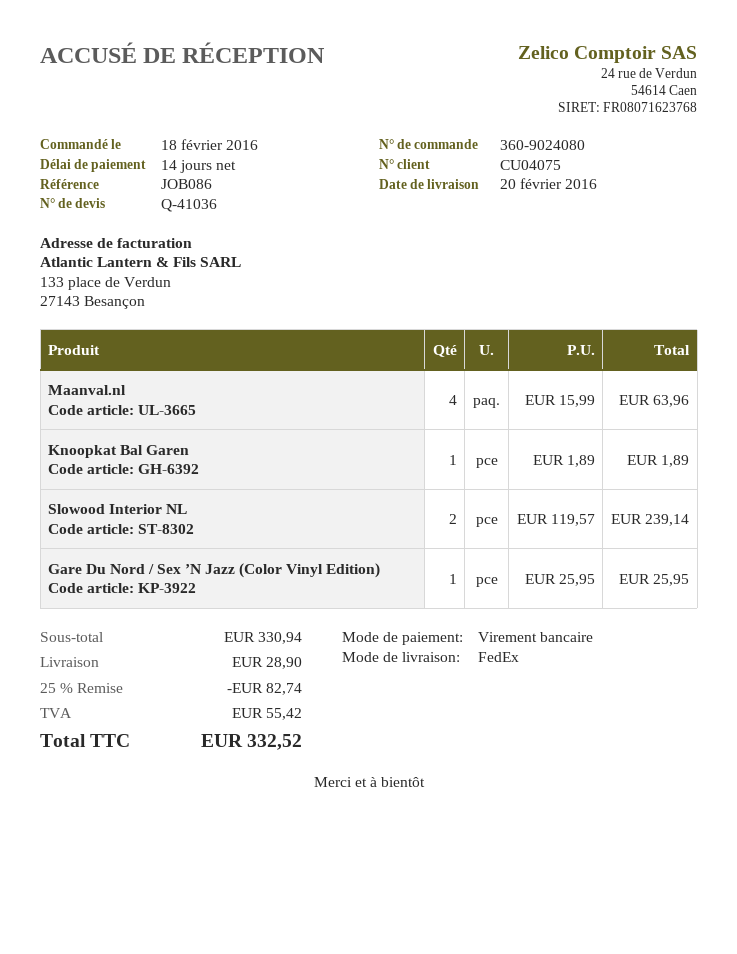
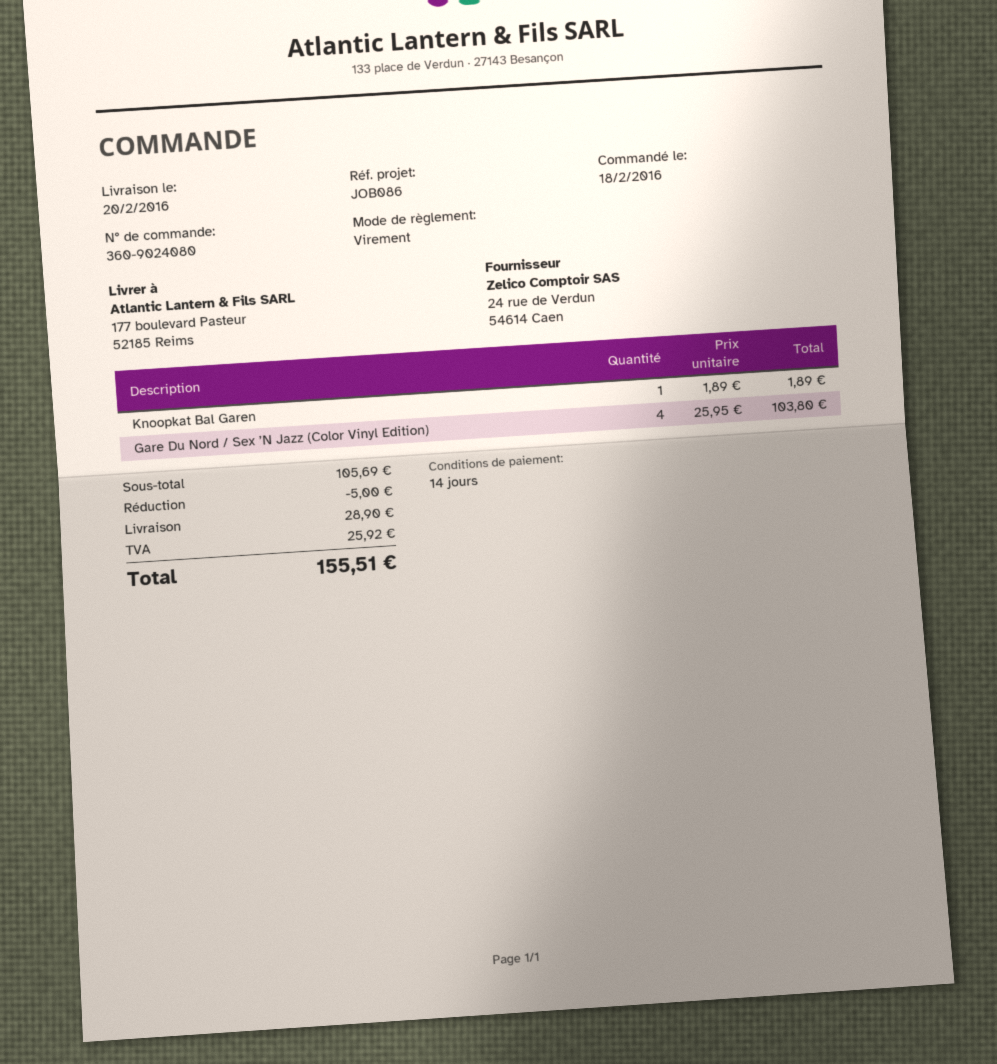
Maanval.nl: 4 x 15.99 = 63.96 -> none
Slowood Interior NL: 2 x 119.57 = 239.14 -> none
Gare Du Nord / Sex ’N Jazz (Color Vinyl Edition): 1 x 25.95 = 25.95 -> 4 x 25.95 = 103.80
subtotal: 330.94 -> 105.69
discount: 82.74 -> 5.00
tax: 55.42 -> 25.92
total: 332.52 -> 155.51

